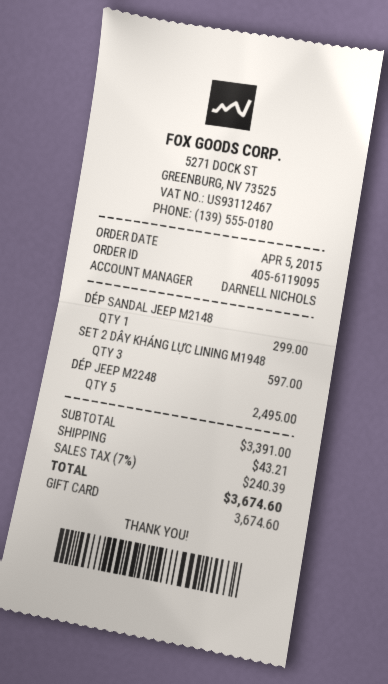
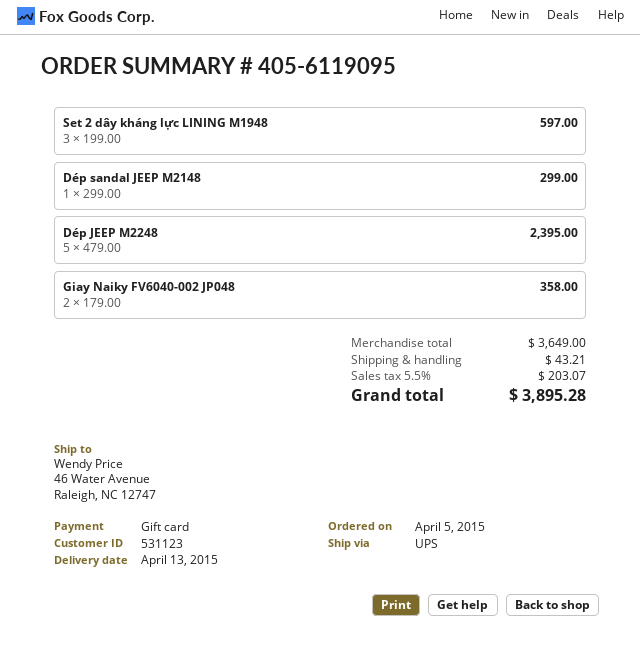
DÉP JEEP M2248: 5 for 2495.00 -> 5 for 2395.00
Giay Naiky FV6040-002 JP048: none -> 2 for 358.00
subtotal: 3391.00 -> 3649.00
tax: 7% = 240.39 -> 5.5% = 203.07
total: 3674.60 -> 3895.28

